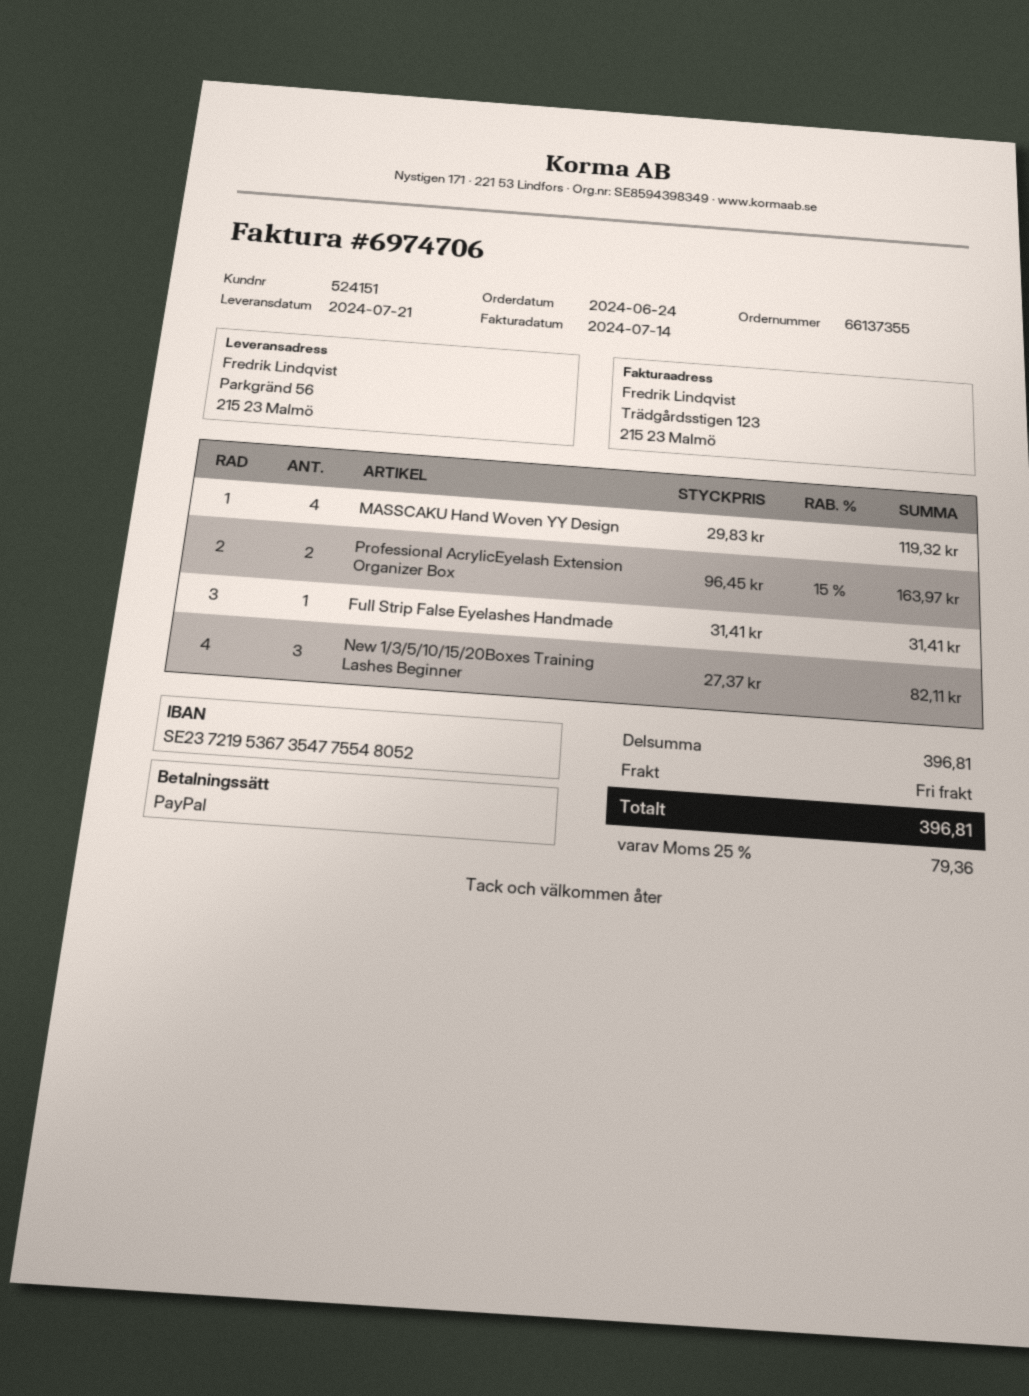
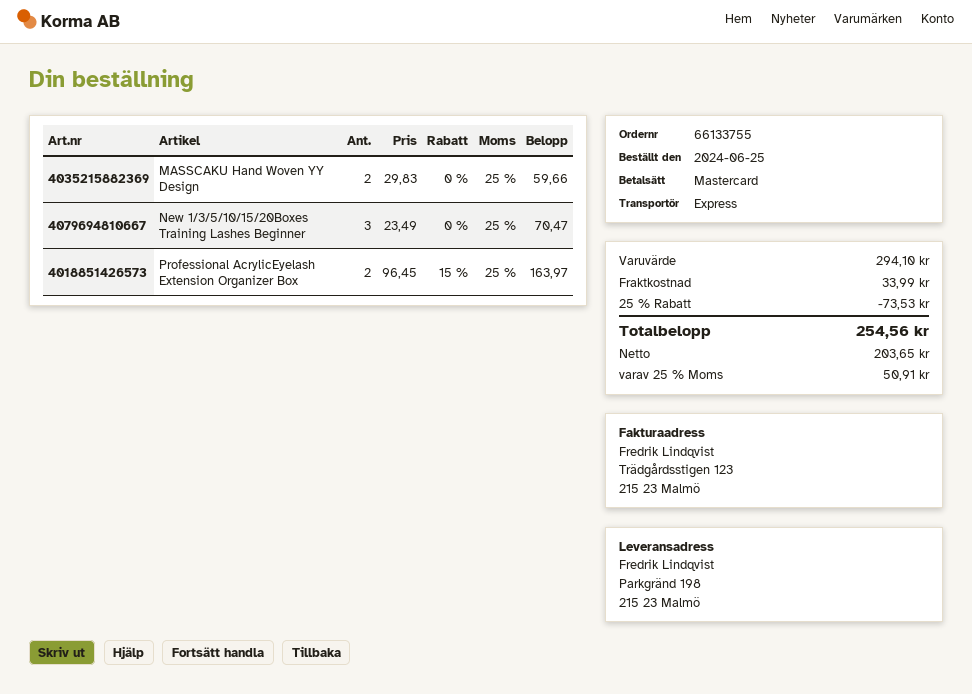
order number: 66137355 -> 66133755
order date: 2024-06-24 -> 2024-06-25
payment method: PayPal -> Mastercard
ship to: Parkgränd 56, 215 23 Malmö -> Parkgränd 198, 215 23 Malmö
MASSCAKU Hand Woven YY Design: 4 x 29.83 = 119.32 -> 2 x 29.83 = 59.66
Full Strip False Eyelashes Handmade: 1 x 31.41 = 31.41 -> none
New 1/3/5/10/15/20Boxes Training Lashes Beginner: 3 x 27.37 = 82.11 -> 3 x 23.49 = 70.47
subtotal: 396.81 -> 294.10
discount: none -> 25% = 73.53
shipping: 0.00 -> 33.99
tax: 25% = 79.36 -> 25% = 50.91
total: 396.81 -> 254.56

